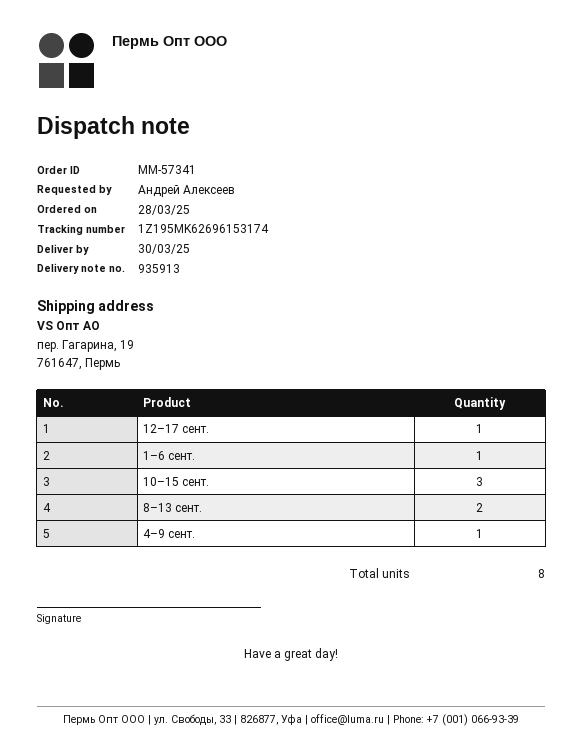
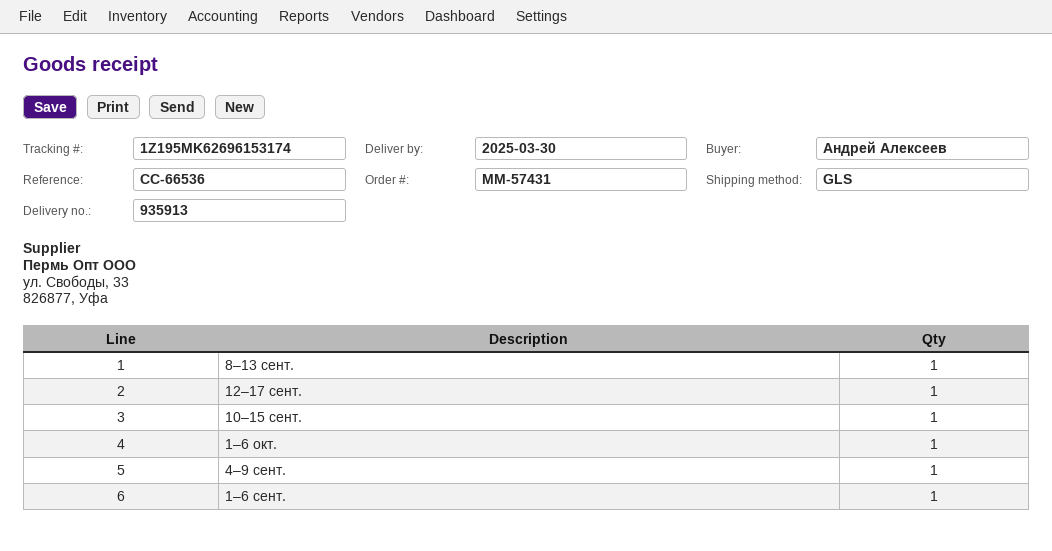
order number: MM-57341 -> MM-57431
10–15 сент.: 3 -> 1
8–13 сент.: 2 -> 1
1–6 окт.: none -> 1

